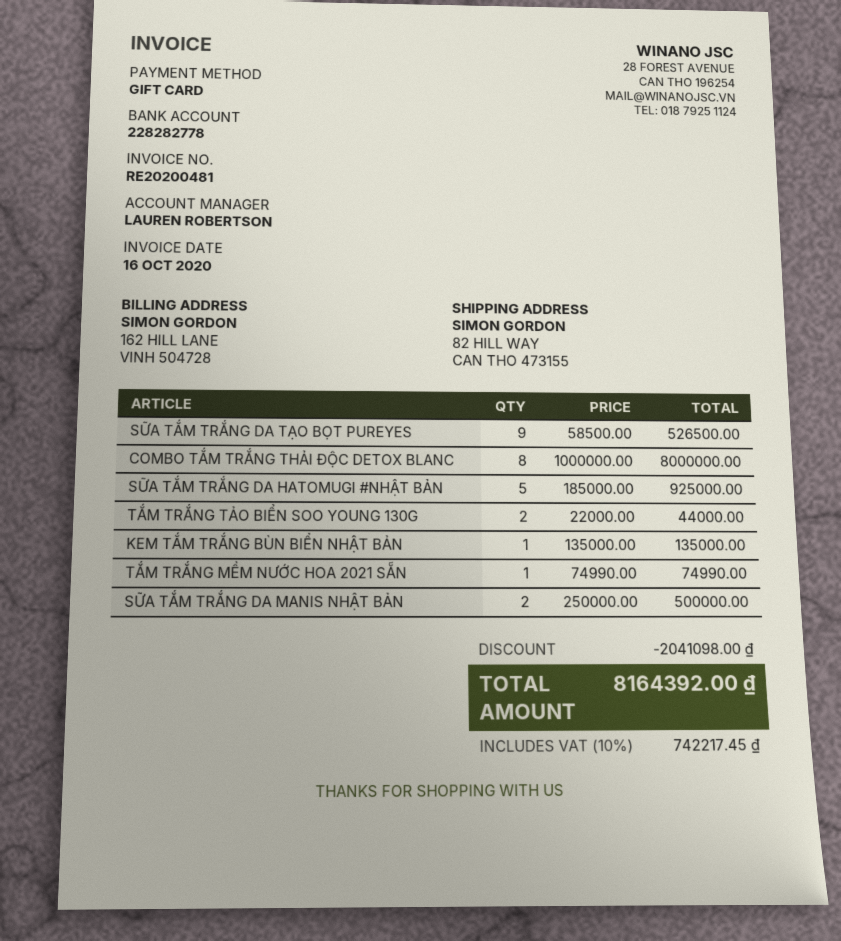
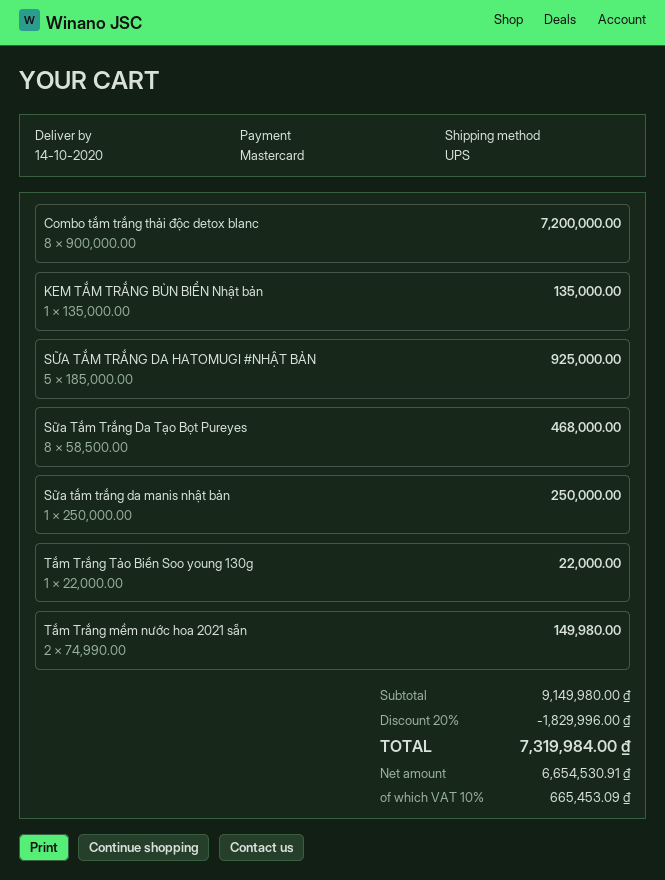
payment method: gift card -> Mastercard
SỮA TẮM TRẮNG DA TẠO BỌT PUREYES: 9 x 58500.00 = 526500.00 -> 8 x 58500.00 = 468000.00
COMBO TẮM TRẮNG THẢI ĐỘC DETOX BLANC: 8 x 1000000.00 = 8000000.00 -> 8 x 900000.00 = 7200000.00
TẮM TRẮNG TẢO BIỂN SOO YOUNG 130G: 2 x 22000.00 = 44000.00 -> 1 x 22000.00 = 22000.00
TẮM TRẮNG MỀM NƯỚC HOA 2021 SẴN: 1 x 74990.00 = 74990.00 -> 2 x 74990.00 = 149980.00
SỮA TẮM TRẮNG DA MANIS NHẬT BẢN: 2 x 250000.00 = 500000.00 -> 1 x 250000.00 = 250000.00
discount: 2041098.00 -> 1829996.00
tax: 10% = 742217.45 -> 10% = 665453.09
total: 8164392.00 -> 7319984.00

